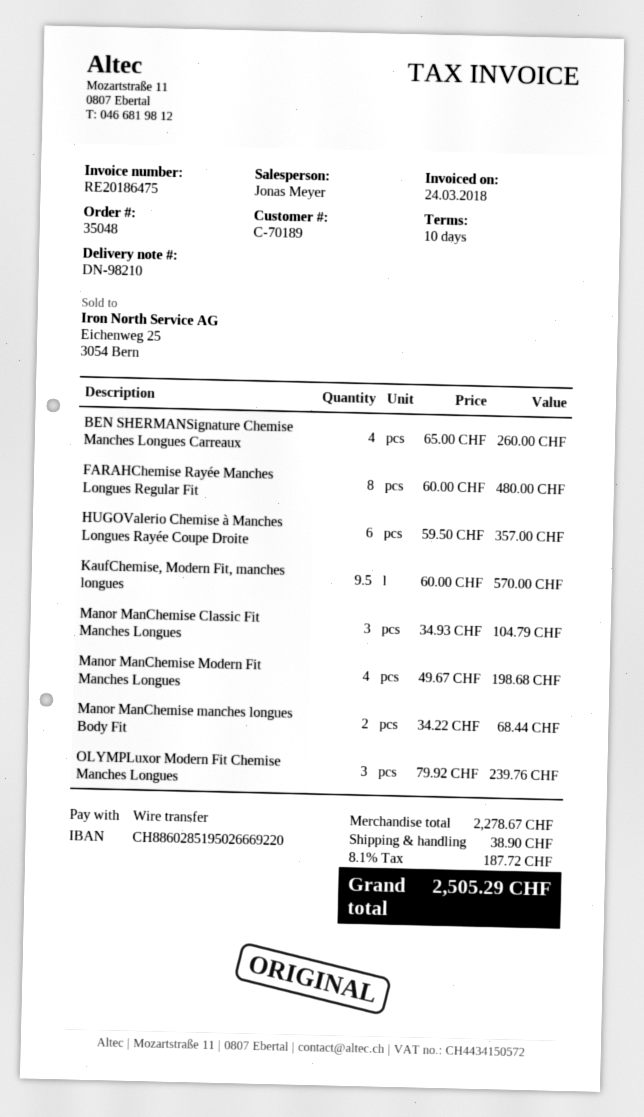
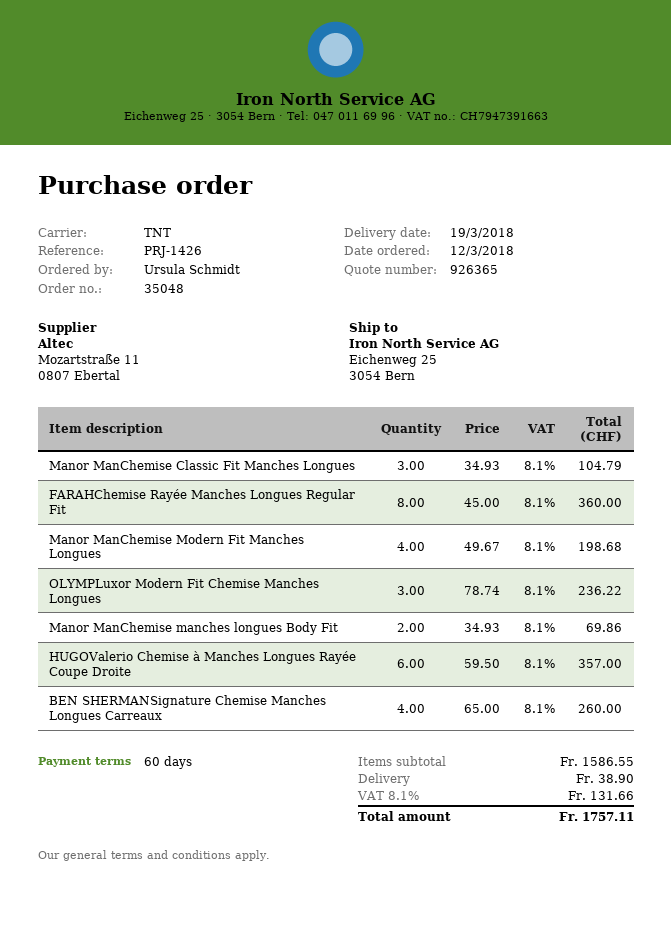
payment terms: 10 days -> 60 days
FARAHChemise Rayée Manches Longues Regular Fit: 8 x 60.00 = 480.00 -> 8 x 45.00 = 360.00
KaufChemise, Modern Fit, manches longues: 9.5 x 60.00 = 570.00 -> none
Manor ManChemise manches longues Body Fit: 2 x 34.22 = 68.44 -> 2 x 34.93 = 69.86
OLYMPLuxor Modern Fit Chemise Manches Longues: 3 x 79.92 = 239.76 -> 3 x 78.74 = 236.22
subtotal: 2278.67 -> 1586.55
tax: 8.1% = 187.72 -> 8.1% = 131.66
total: 2505.29 -> 1757.11

